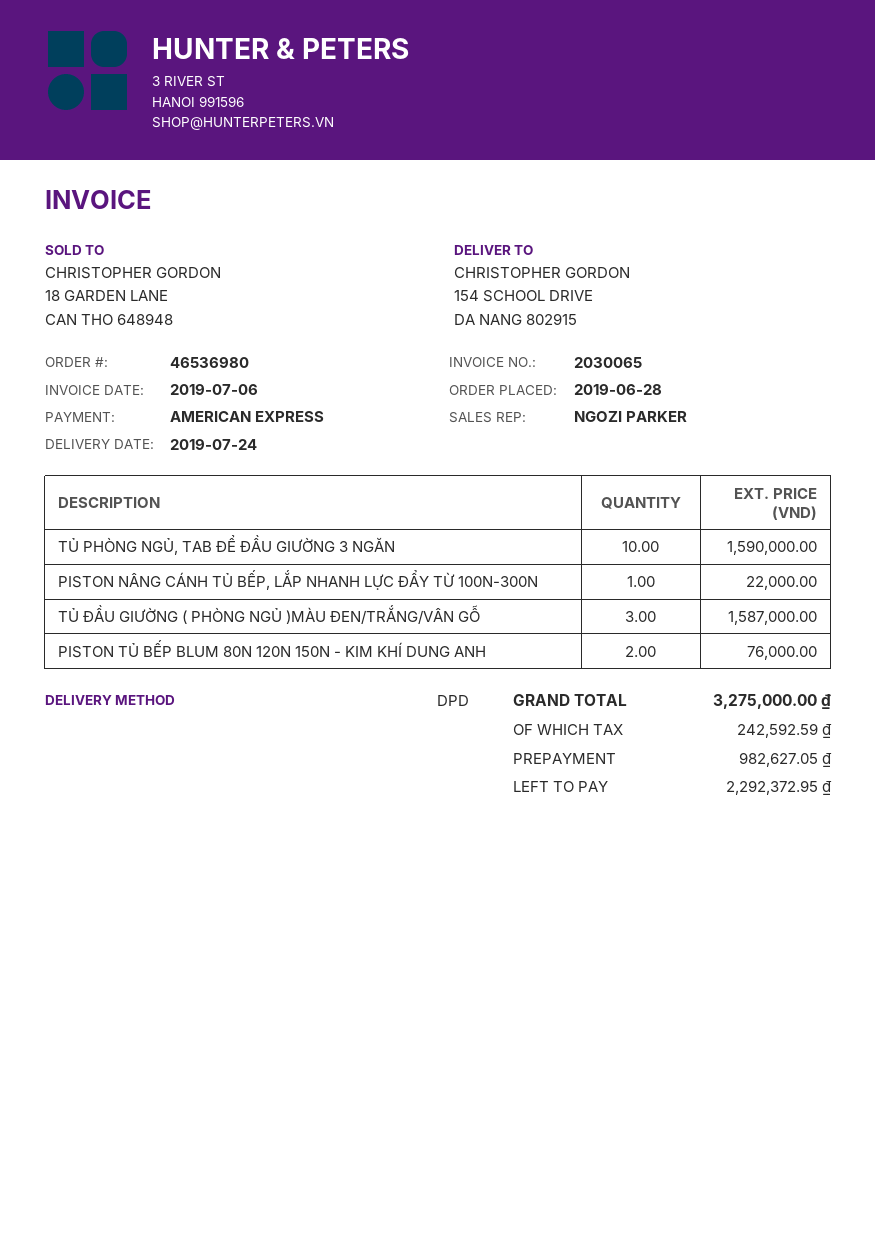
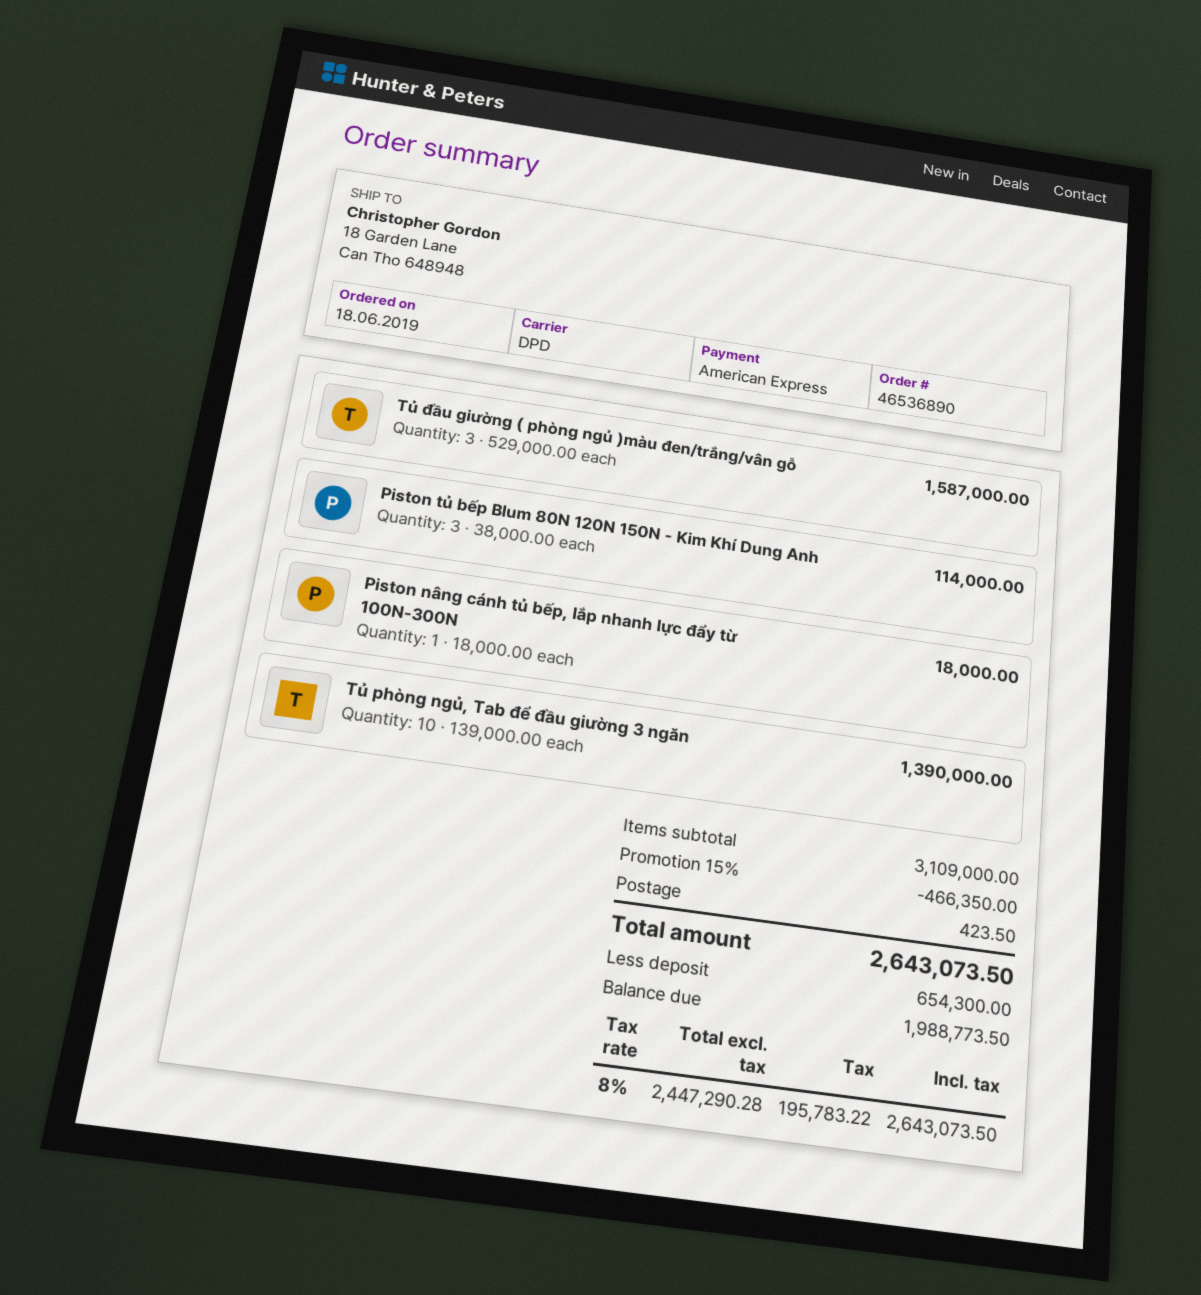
order number: 46536980 -> 46536890
order date: 2019-06-28 -> 2019-06-18
ship to: 154 SCHOOL DRIVE, DA NANG 802915 -> 18 Garden Lane, Can Tho 648948
TỦ PHÒNG NGỦ, TAB ĐỂ ĐẦU GIƯỜNG 3 NGĂN: 10 for 1590000.00 -> 10 for 1390000.00
PISTON NÂNG CÁNH TỦ BẾP, LẮP NHANH LỰC ĐẨY TỪ 100N-300N: 1 for 22000.00 -> 1 for 18000.00
PISTON TỦ BẾP BLUM 80N 120N 150N - KIM KHÍ DUNG ANH: 2 for 76000.00 -> 3 for 114000.00
discount: none -> 15% = 466350.00
shipping: none -> 423.50
tax: 242592.59 -> 195783.22
total: 3275000.00 -> 2643073.50
deposit: 982627.05 -> 654300.00
balance: 2292372.95 -> 1988773.50

